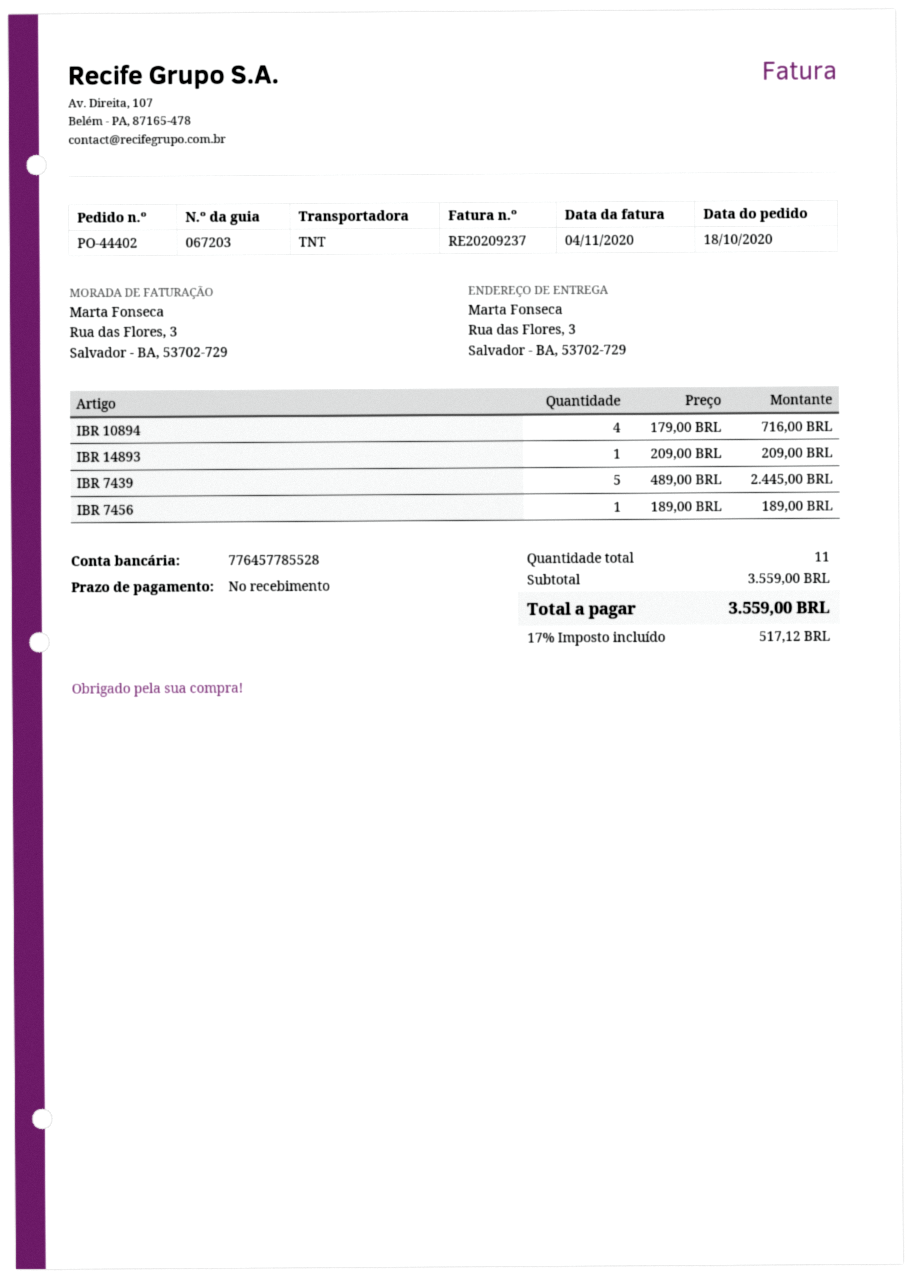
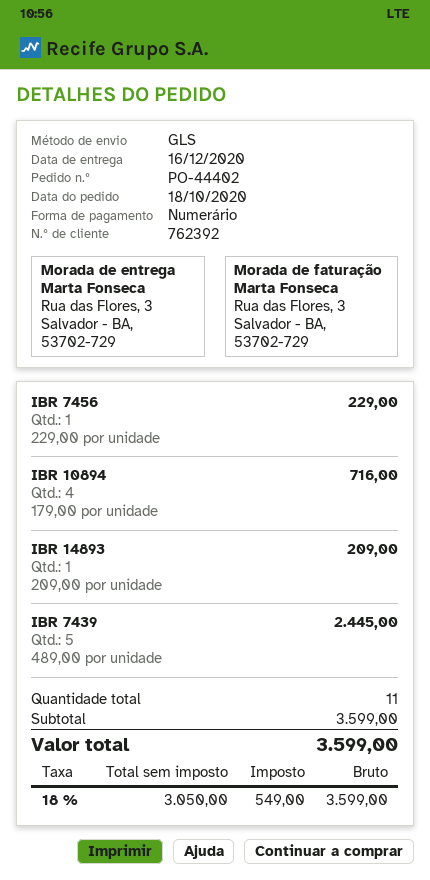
shipping method: TNT -> GLS
IBR 7456: 1 x 189.00 = 189.00 -> 1 x 229.00 = 229.00
subtotal: 3559.00 -> 3599.00
tax: 17% = 517.12 -> 18% = 549.00
total: 3559.00 -> 3599.00

